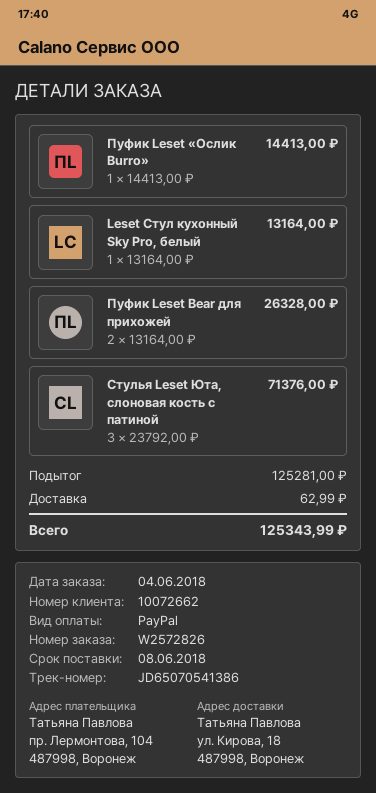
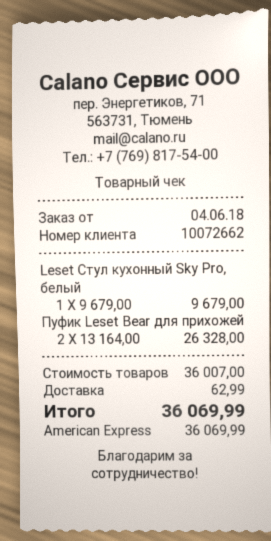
payment method: PayPal -> American Express
Пуфик Leset «Ослик Burro»: 1 x 14413.00 = 14413.00 -> none
Leset Стул кухонный Sky Pro, белый: 1 x 13164.00 = 13164.00 -> 1 x 9679.00 = 9679.00
Стулья Leset Юта, слоновая кость с патиной: 3 x 23792.00 = 71376.00 -> none
subtotal: 125281.00 -> 36007.00
total: 125343.99 -> 36069.99

